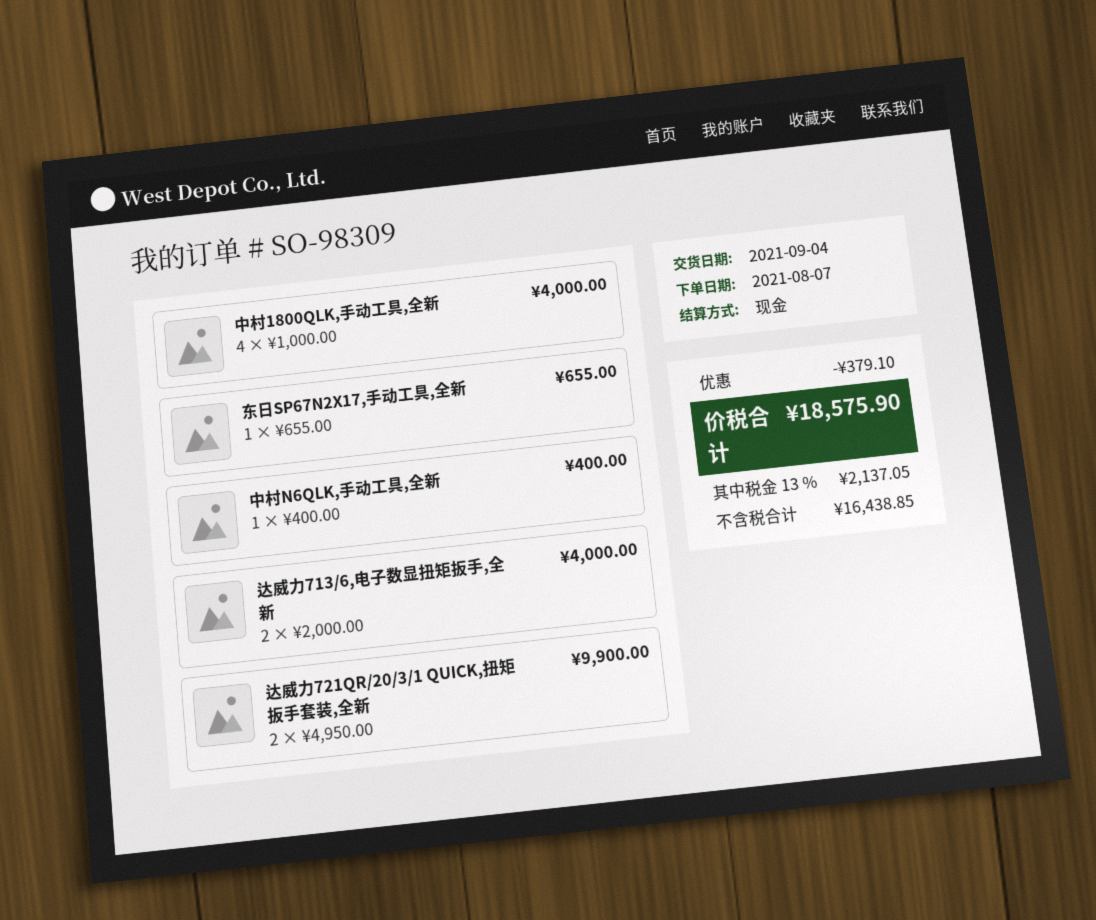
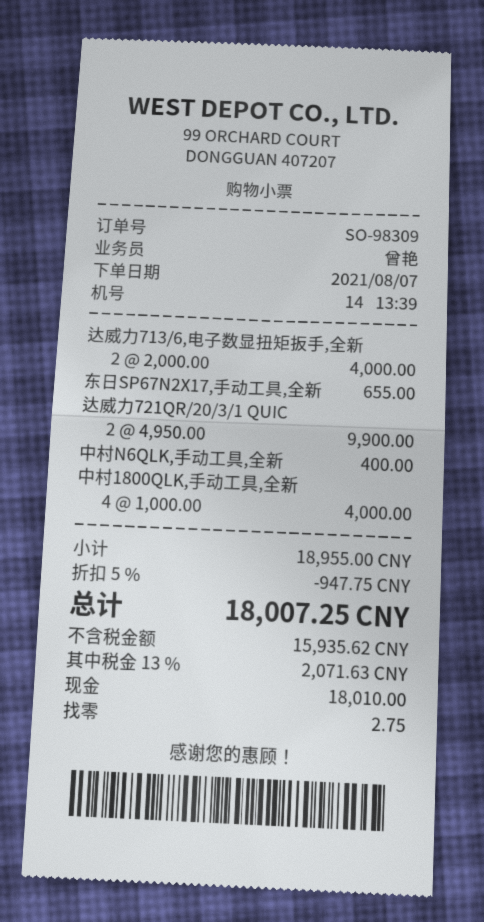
discount: 379.10 -> 947.75
net: 16438.85 -> 15935.62
tax: 13% = 2137.05 -> 13% = 2071.63
total: 18575.90 -> 18007.25

